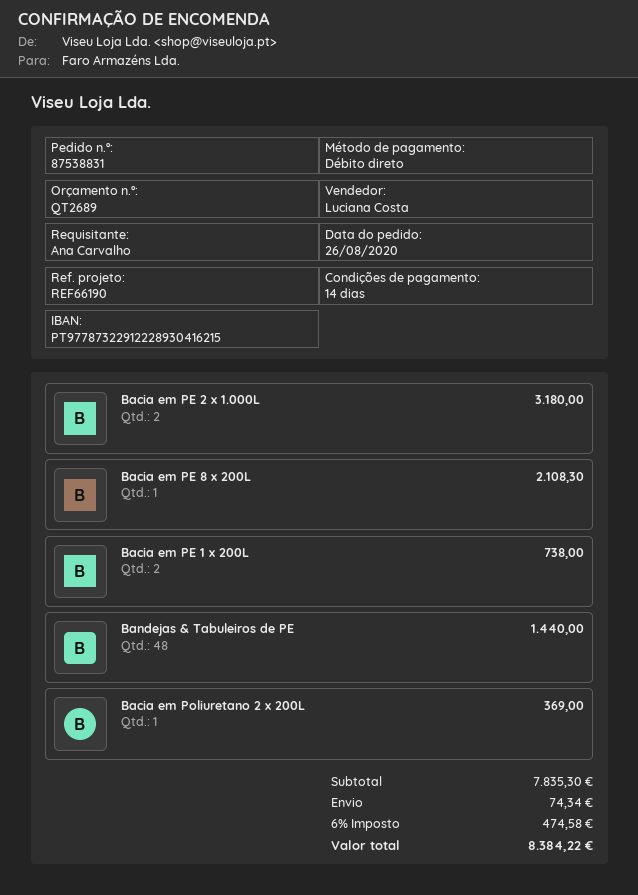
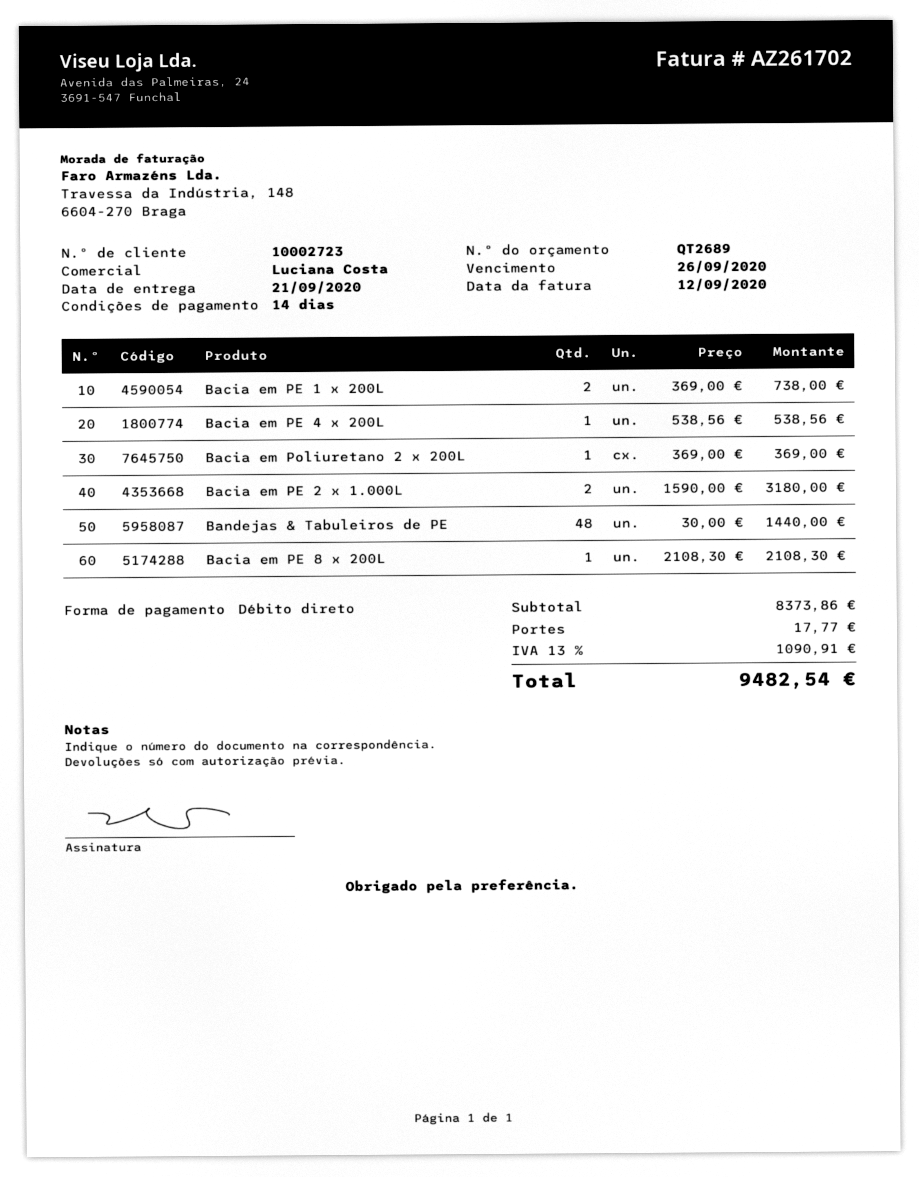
Bacia em PE 4 x 200L: none -> 1 for 538.56
subtotal: 7835.30 -> 8373.86
shipping: 74.34 -> 17.77
tax: 6% = 474.58 -> 13% = 1090.91
total: 8384.22 -> 9482.54

